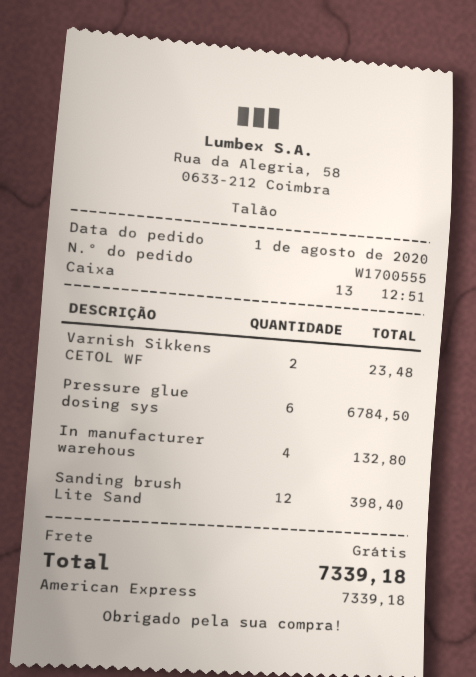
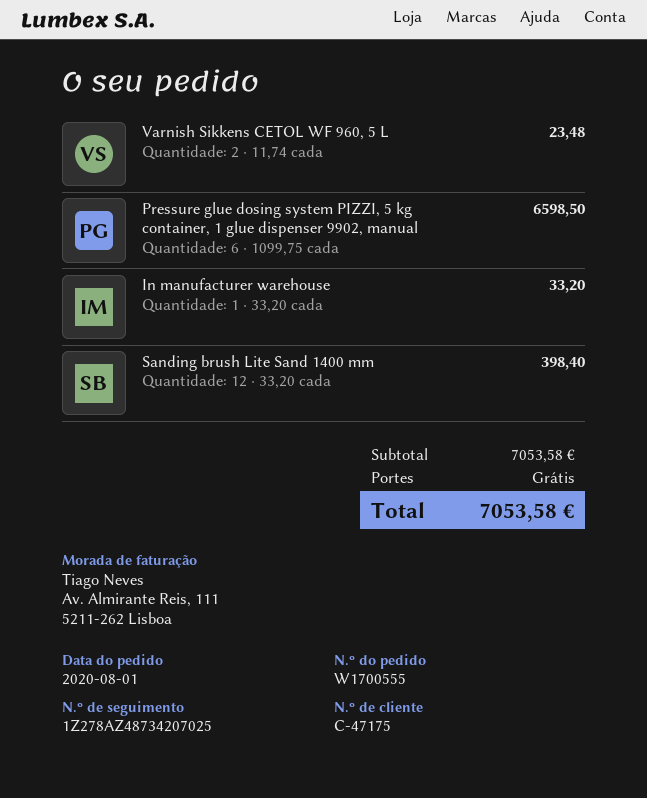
Pressure glue dosing sys: 6 for 6784.50 -> 6 for 6598.50
In manufacturer warehous: 4 for 132.80 -> 1 for 33.20
total: 7339.18 -> 7053.58

